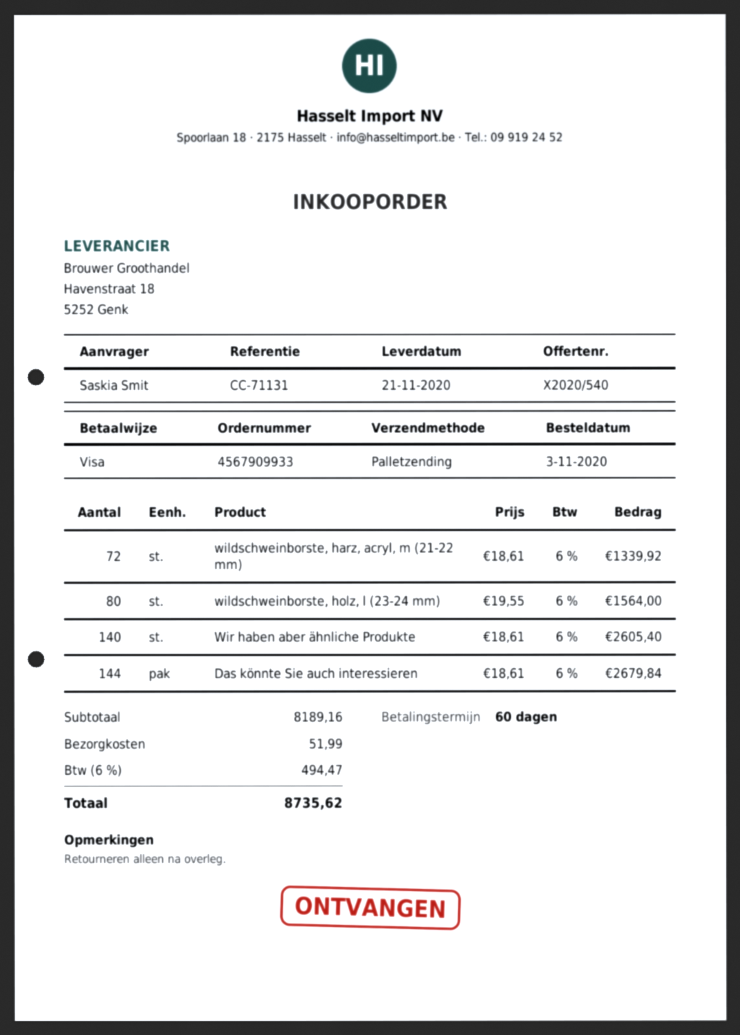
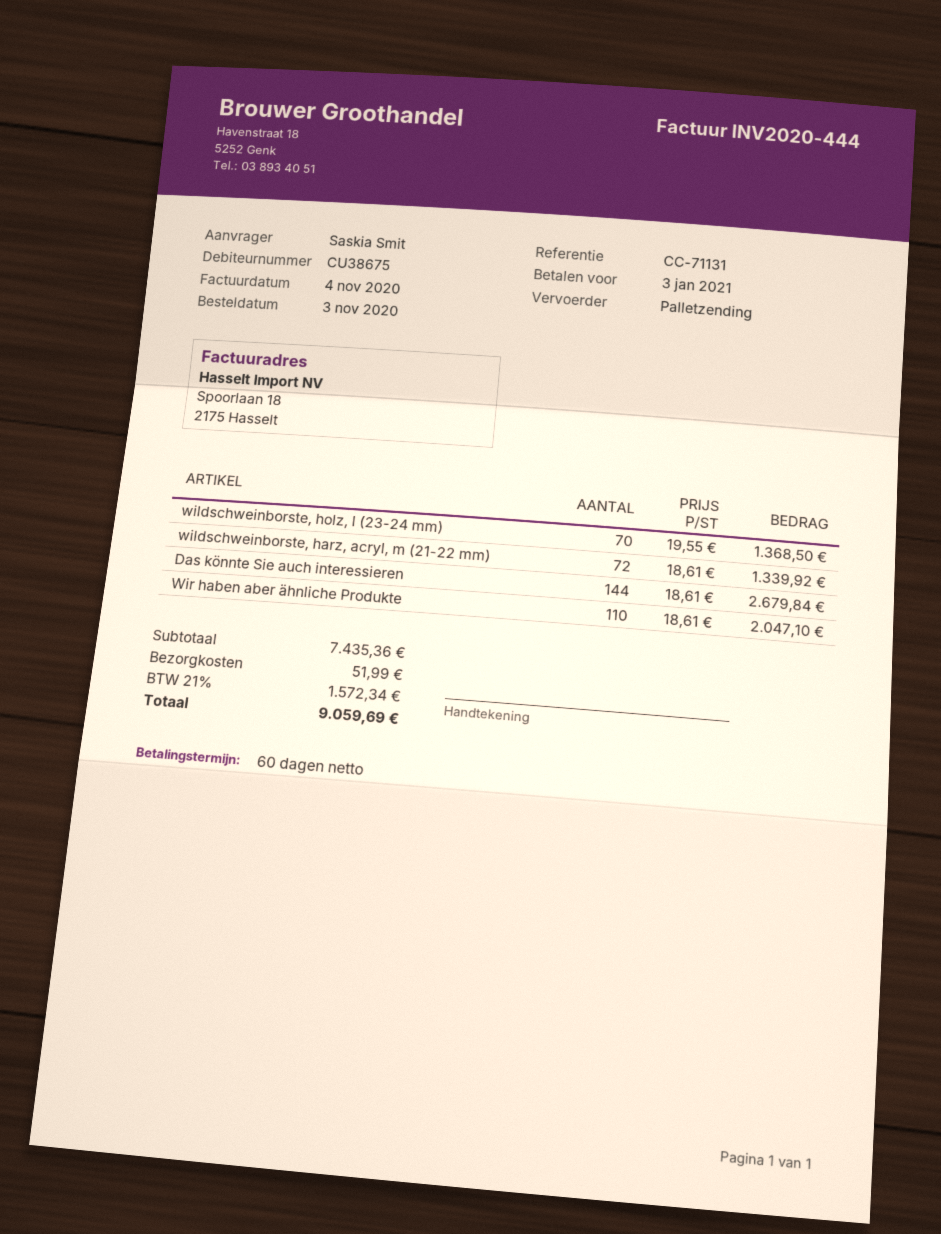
wildschweinborste, holz, l (23-24 mm): 80 x 19.55 = 1564.00 -> 70 x 19.55 = 1368.50
Wir haben aber ähnliche Produkte: 140 x 18.61 = 2605.40 -> 110 x 18.61 = 2047.10
subtotal: 8189.16 -> 7435.36
tax: 6% = 494.47 -> 21% = 1572.34
total: 8735.62 -> 9059.69

